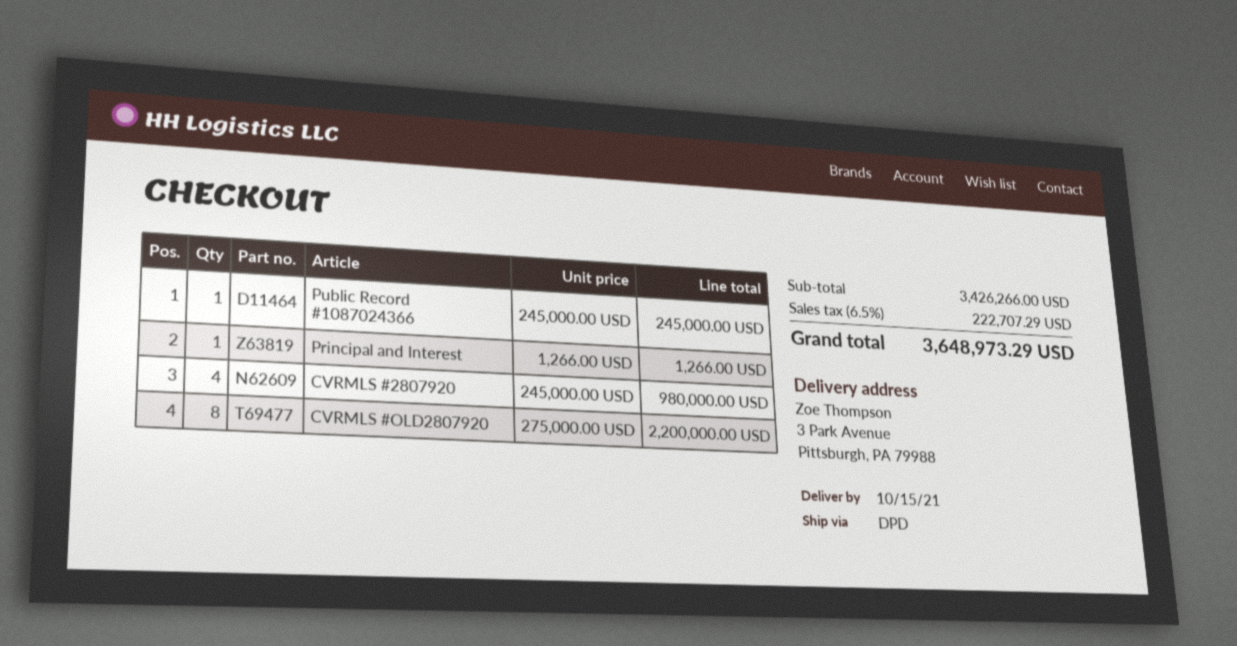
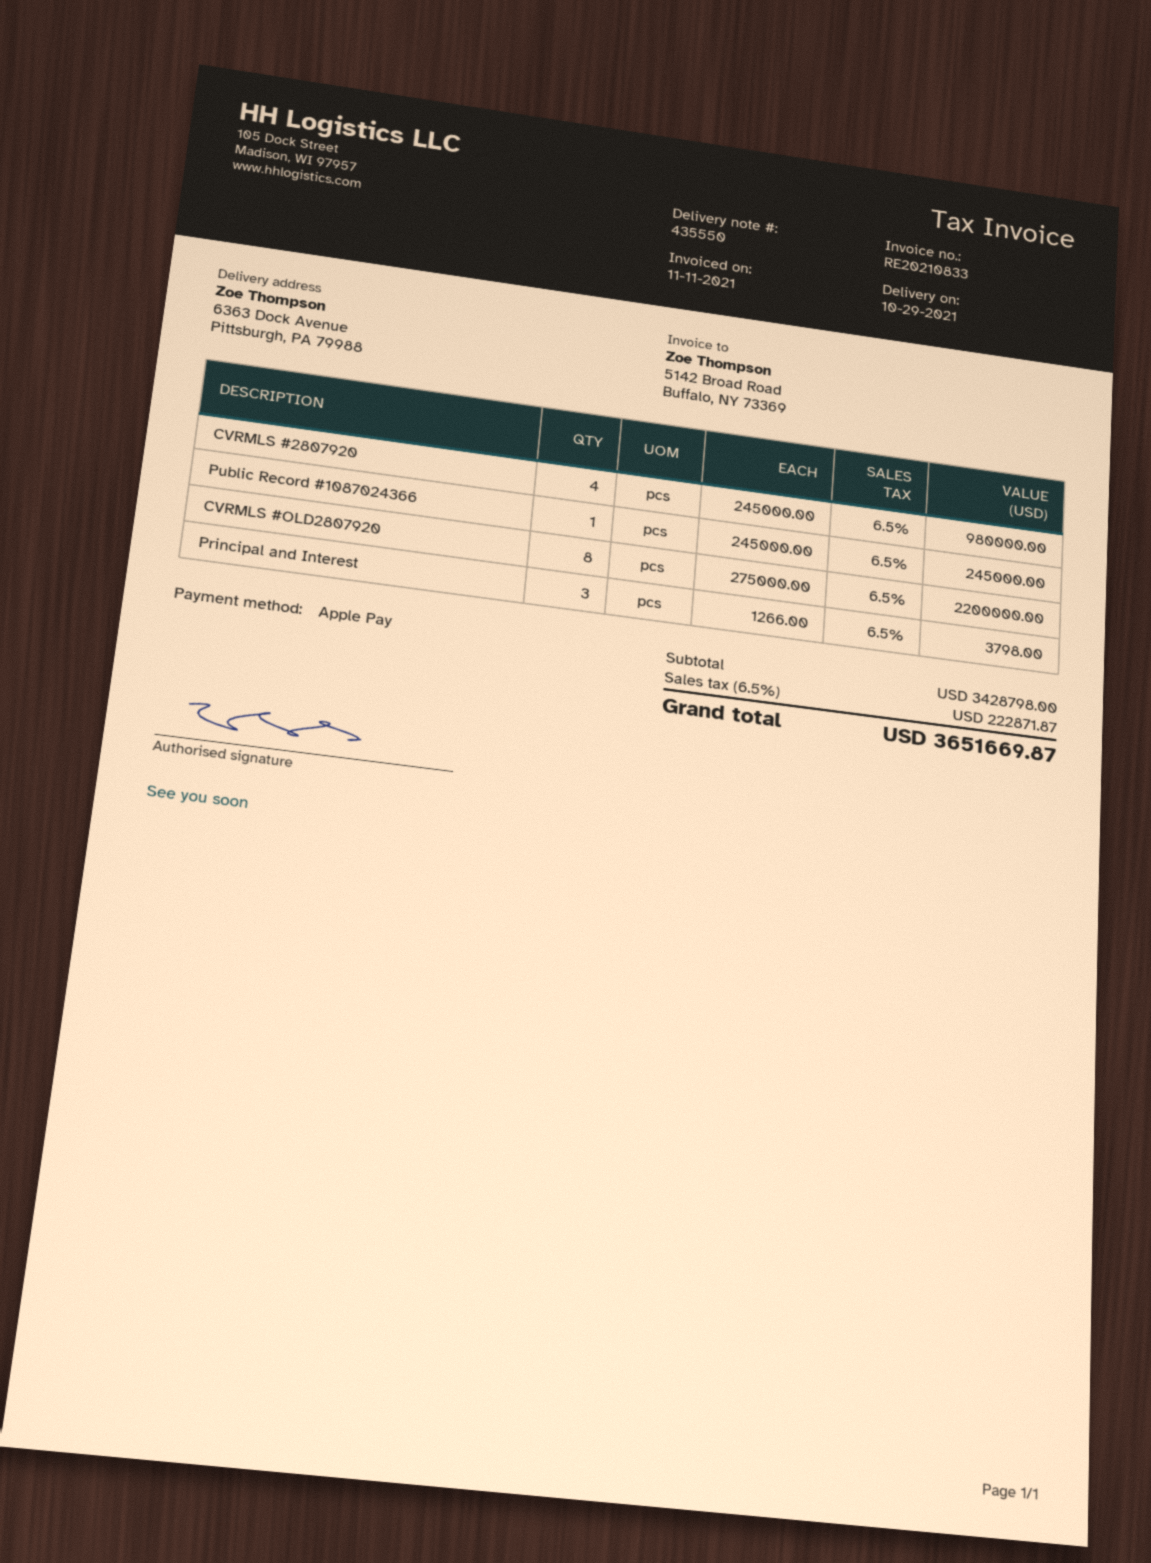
delivery date: 2021-10-15 -> 2021-10-29
ship to: 3 Park Avenue, Pittsburgh, PA 79988 -> 6363 Dock Avenue, Pittsburgh, PA 79988
Principal and Interest: 1 x 1266.00 = 1266.00 -> 3 x 1266.00 = 3798.00
subtotal: 3426266.00 -> 3428798.00
tax: 6.5% = 222707.29 -> 6.5% = 222871.87
total: 3648973.29 -> 3651669.87

